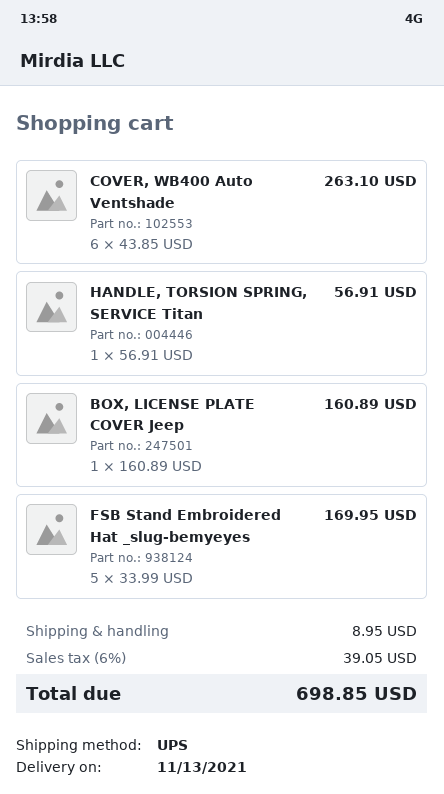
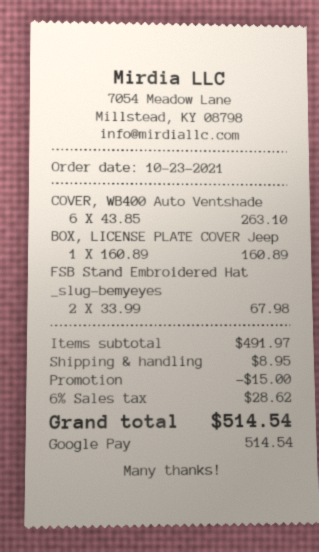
HANDLE, TORSION SPRING, SERVICE Titan: 1 x 56.91 = 56.91 -> none
FSB Stand Embroidered Hat _slug-bemyeyes: 5 x 33.99 = 169.95 -> 2 x 33.99 = 67.98
discount: none -> 15.00
tax: 6% = 39.05 -> 6% = 28.62
total: 698.85 -> 514.54

